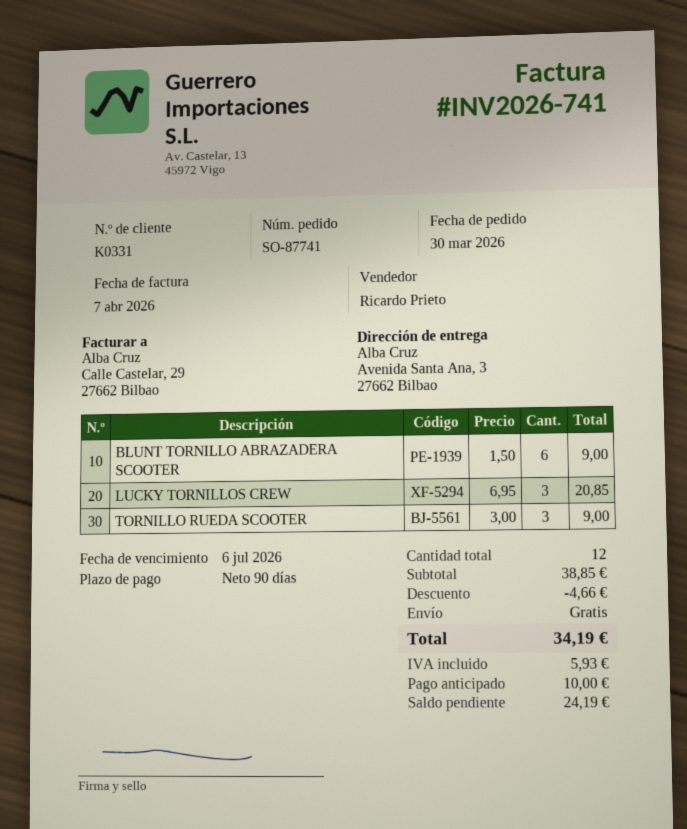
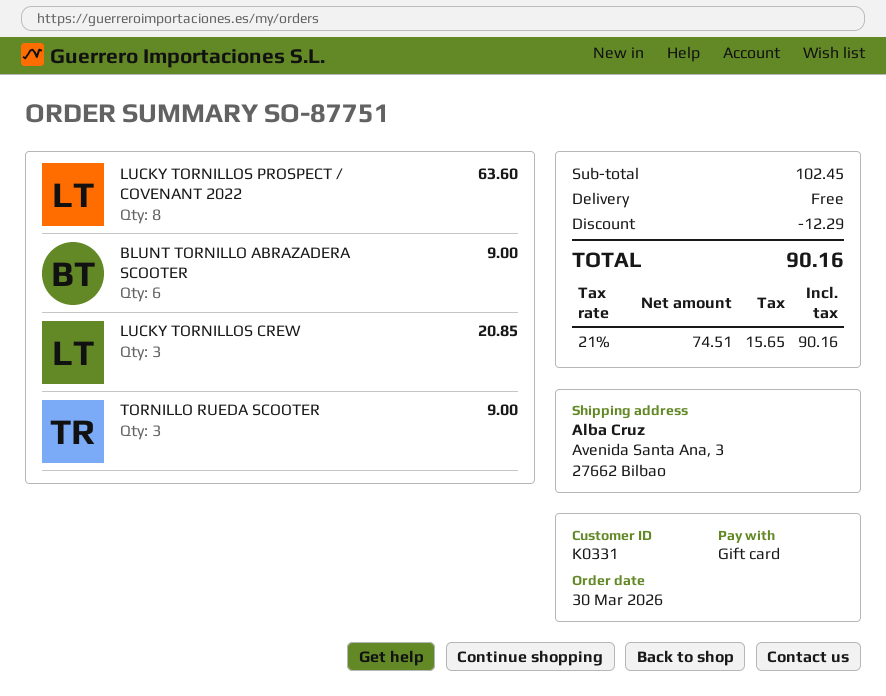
order number: SO-87741 -> SO-87751
LUCKY TORNILLOS PROSPECT / COVENANT 2022: none -> 8 for 63.60
subtotal: 38.85 -> 102.45
discount: 4.66 -> 12.29
tax: 5.93 -> 15.65
total: 34.19 -> 90.16

